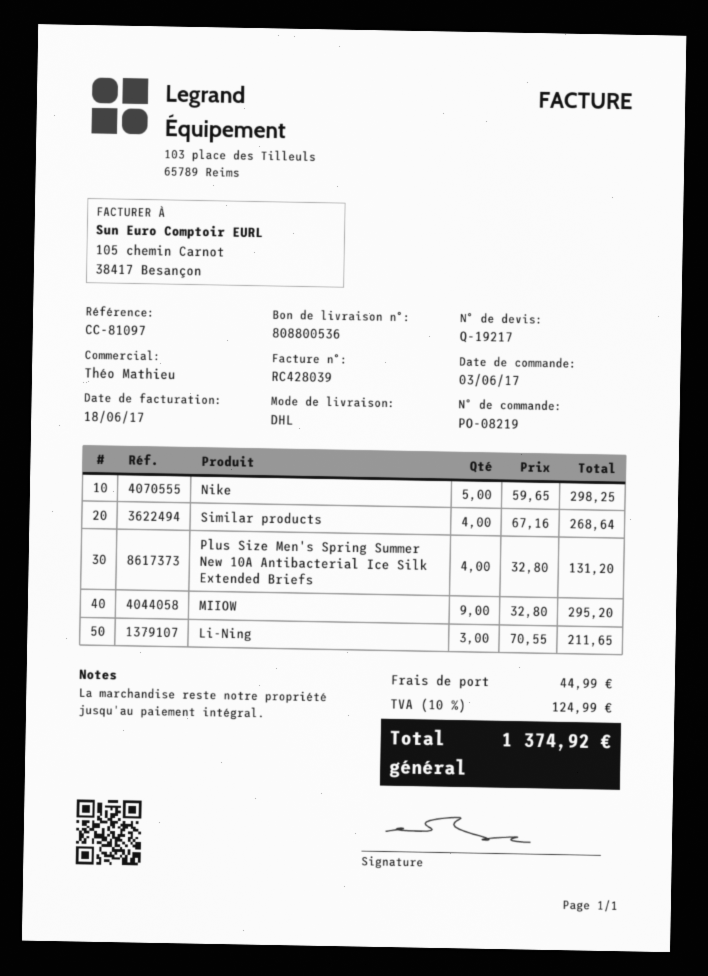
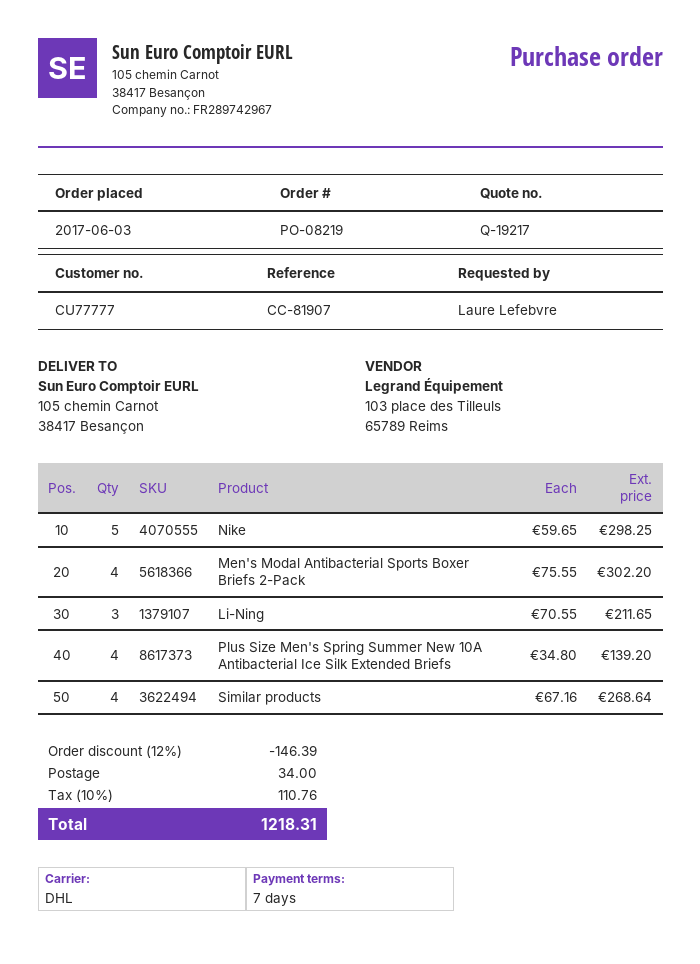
reference: CC-81097 -> CC-81907
Plus Size Men's Spring Summer New 10A Antibacterial Ice Silk Extended Briefs: 4 x 32.80 = 131.20 -> 4 x 34.80 = 139.20
MIIOW: 9 x 32.80 = 295.20 -> none
Men's Modal Antibacterial Sports Boxer Briefs 2-Pack: none -> 4 x 75.55 = 302.20
discount: none -> 12% = 146.39
shipping: 44.99 -> 34.00
tax: 10% = 124.99 -> 10% = 110.76
total: 1374.92 -> 1218.31

